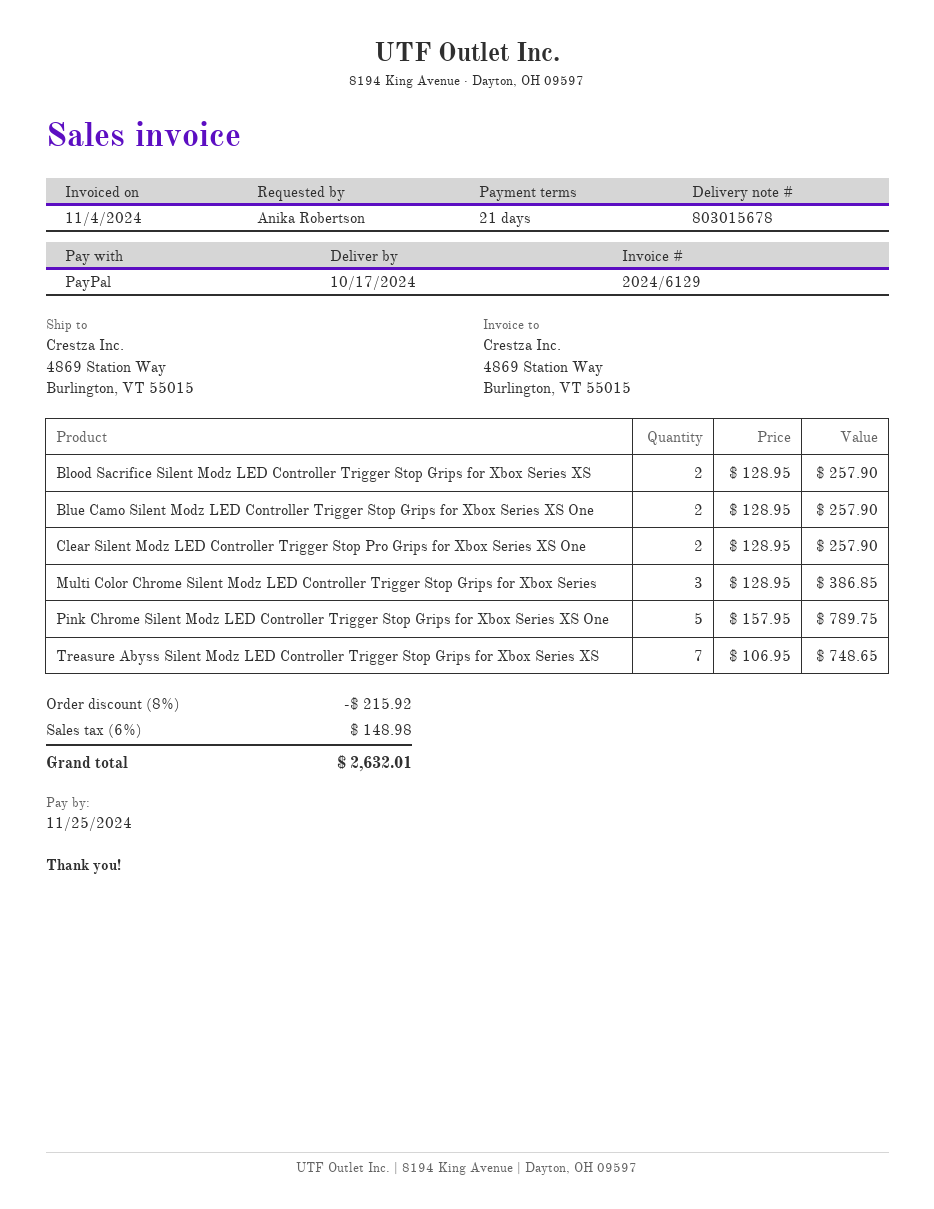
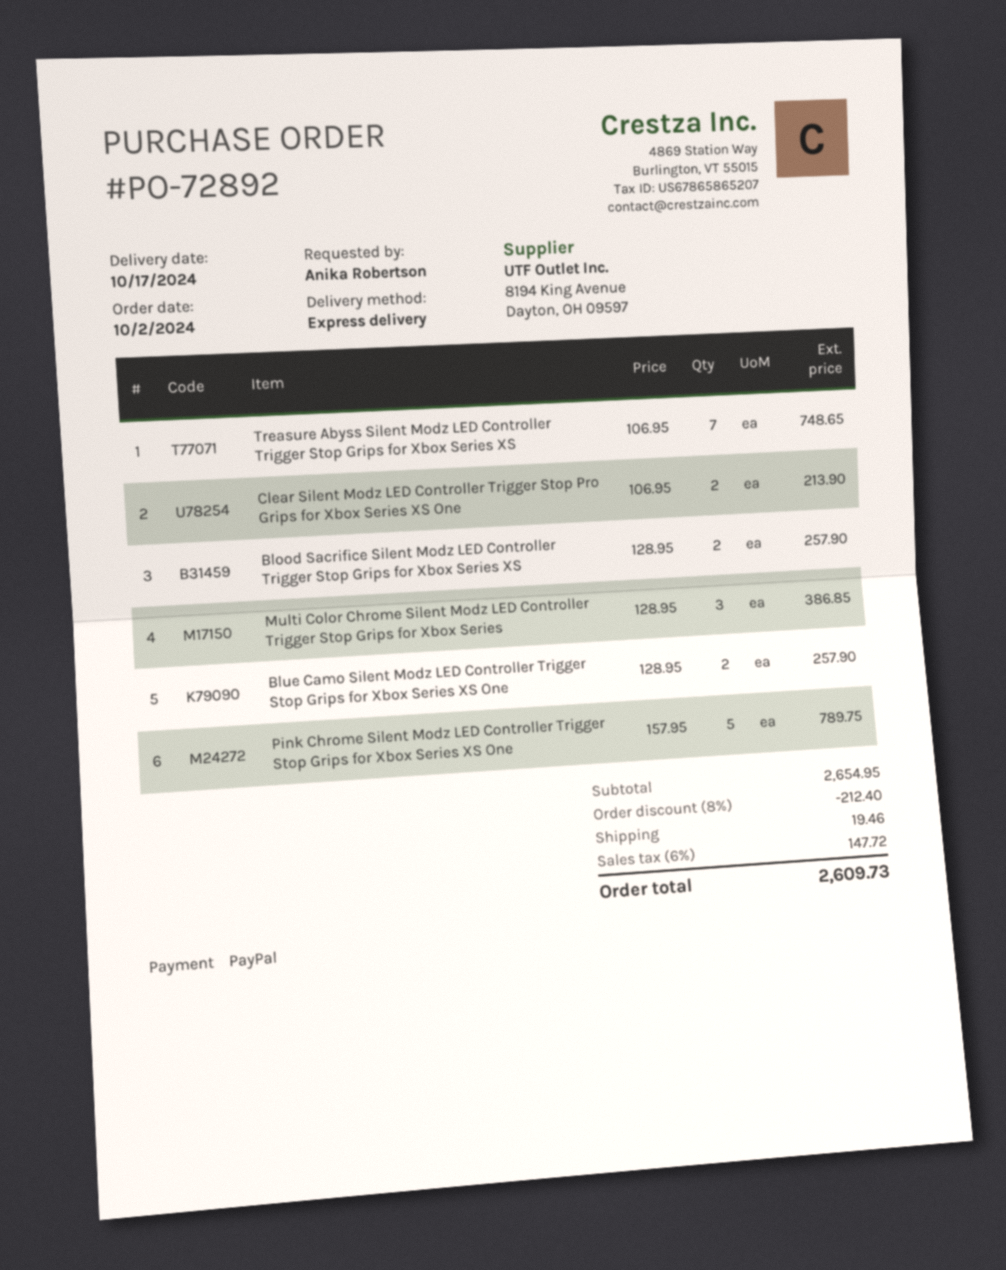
Clear Silent Modz LED Controller Trigger Stop Pro Grips for Xbox Series XS One: 2 x 128.95 = 257.90 -> 2 x 106.95 = 213.90
discount: 8% = 215.92 -> 8% = 212.40
shipping: none -> 19.46
tax: 6% = 148.98 -> 6% = 147.72
total: 2632.01 -> 2609.73

